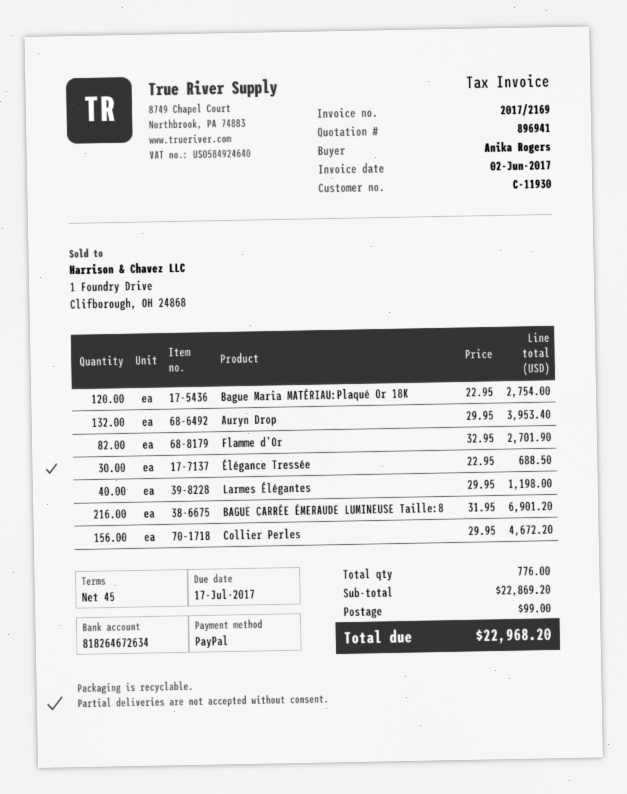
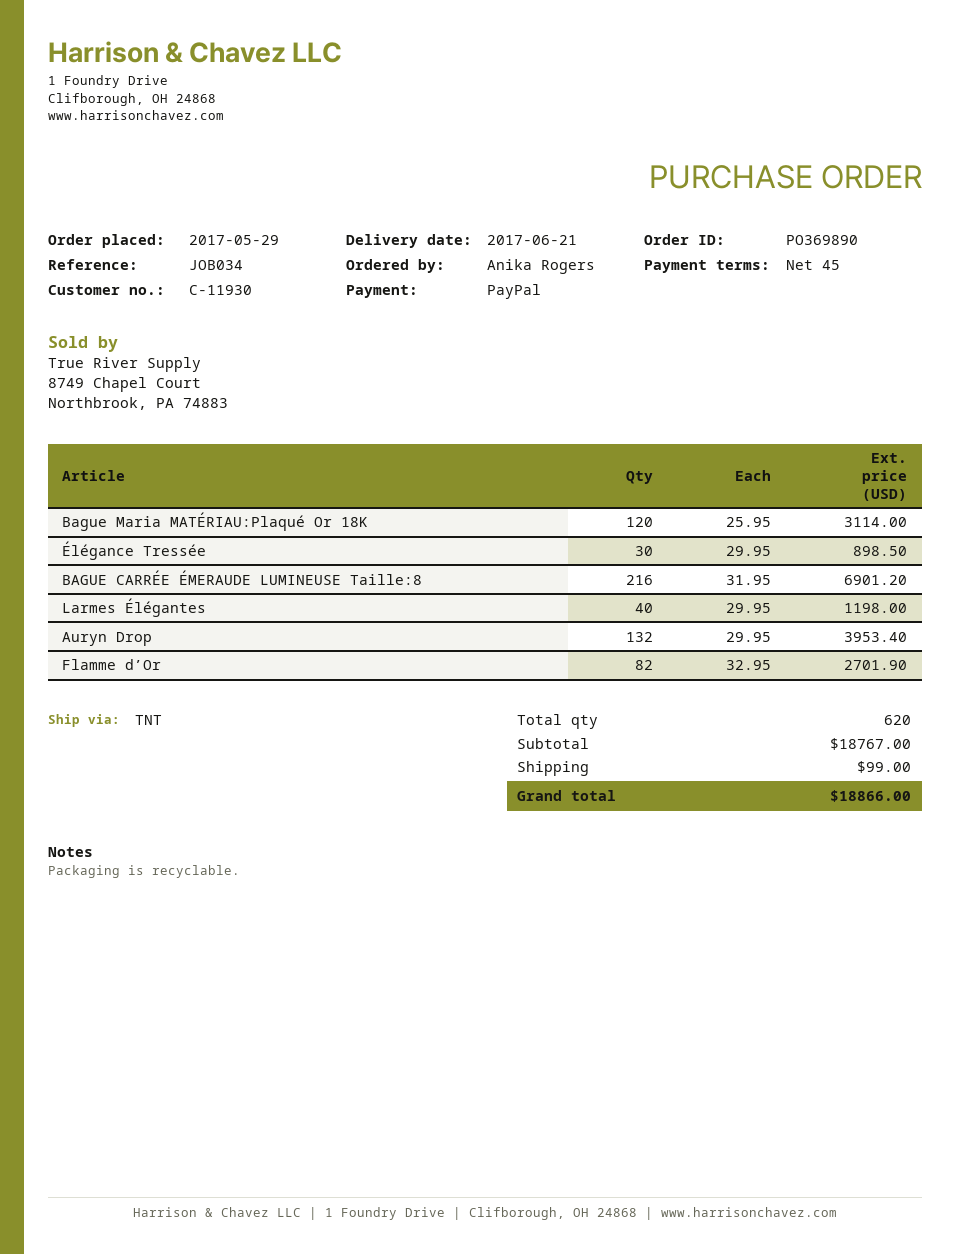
Bague Maria MATÉRIAU:Plaqué Or 18K: 120 x 22.95 = 2754.00 -> 120 x 25.95 = 3114.00
Élégance Tressée: 30 x 22.95 = 688.50 -> 30 x 29.95 = 898.50
Collier Perles: 156 x 29.95 = 4672.20 -> none
total quantity: 776 -> 620
subtotal: 22869.20 -> 18767.00
total: 22968.20 -> 18866.00

